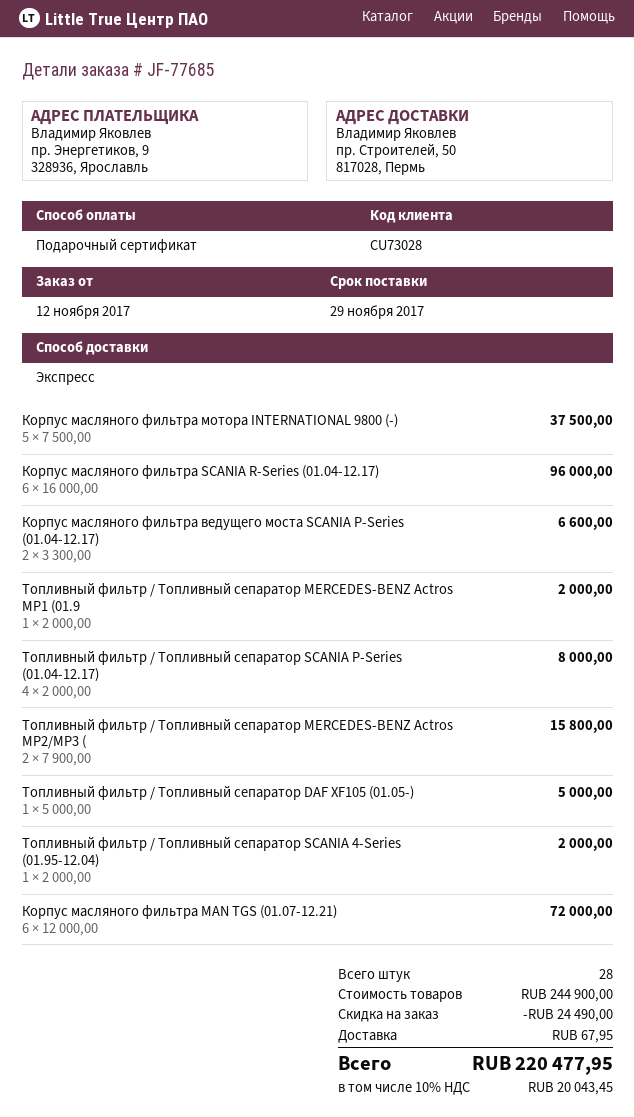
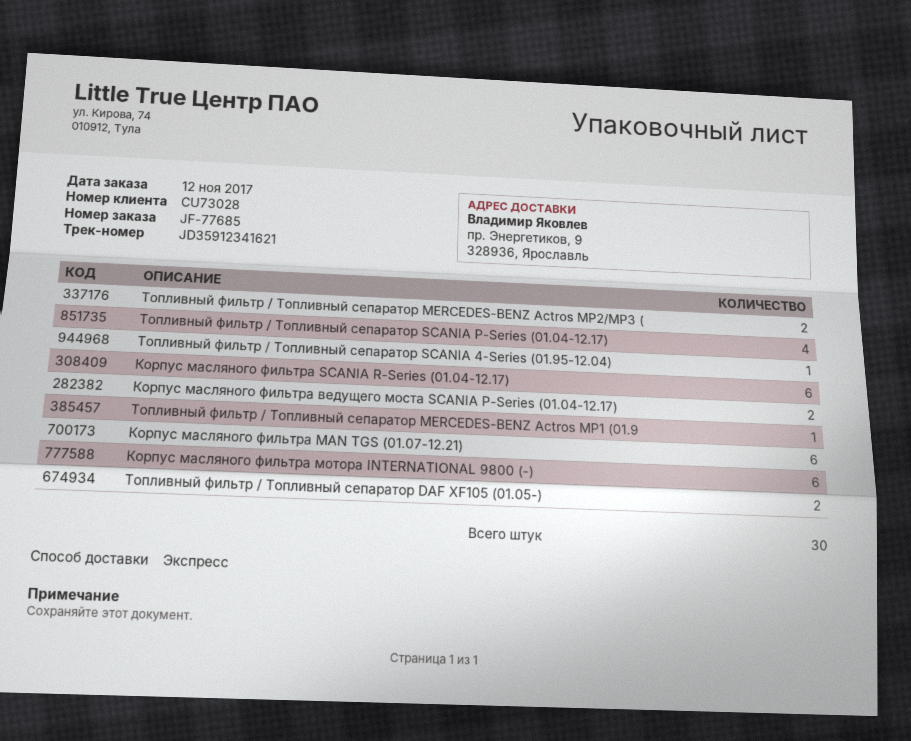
ship to: пр. Строителей, 50, 817028, Пермь -> пр. Энергетиков, 9, 328936, Ярославль
Корпус масляного фильтра мотора INTERNATIONAL 9800 (-): 5 -> 6
Топливный фильтр / Топливный сепаратор DAF XF105 (01.05-): 1 -> 2
total quantity: 28 -> 30

